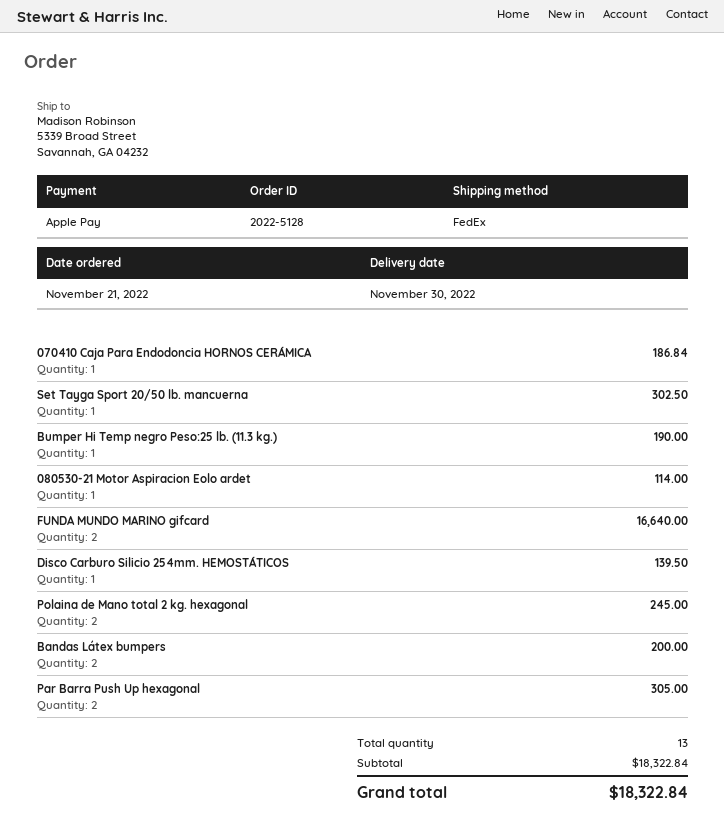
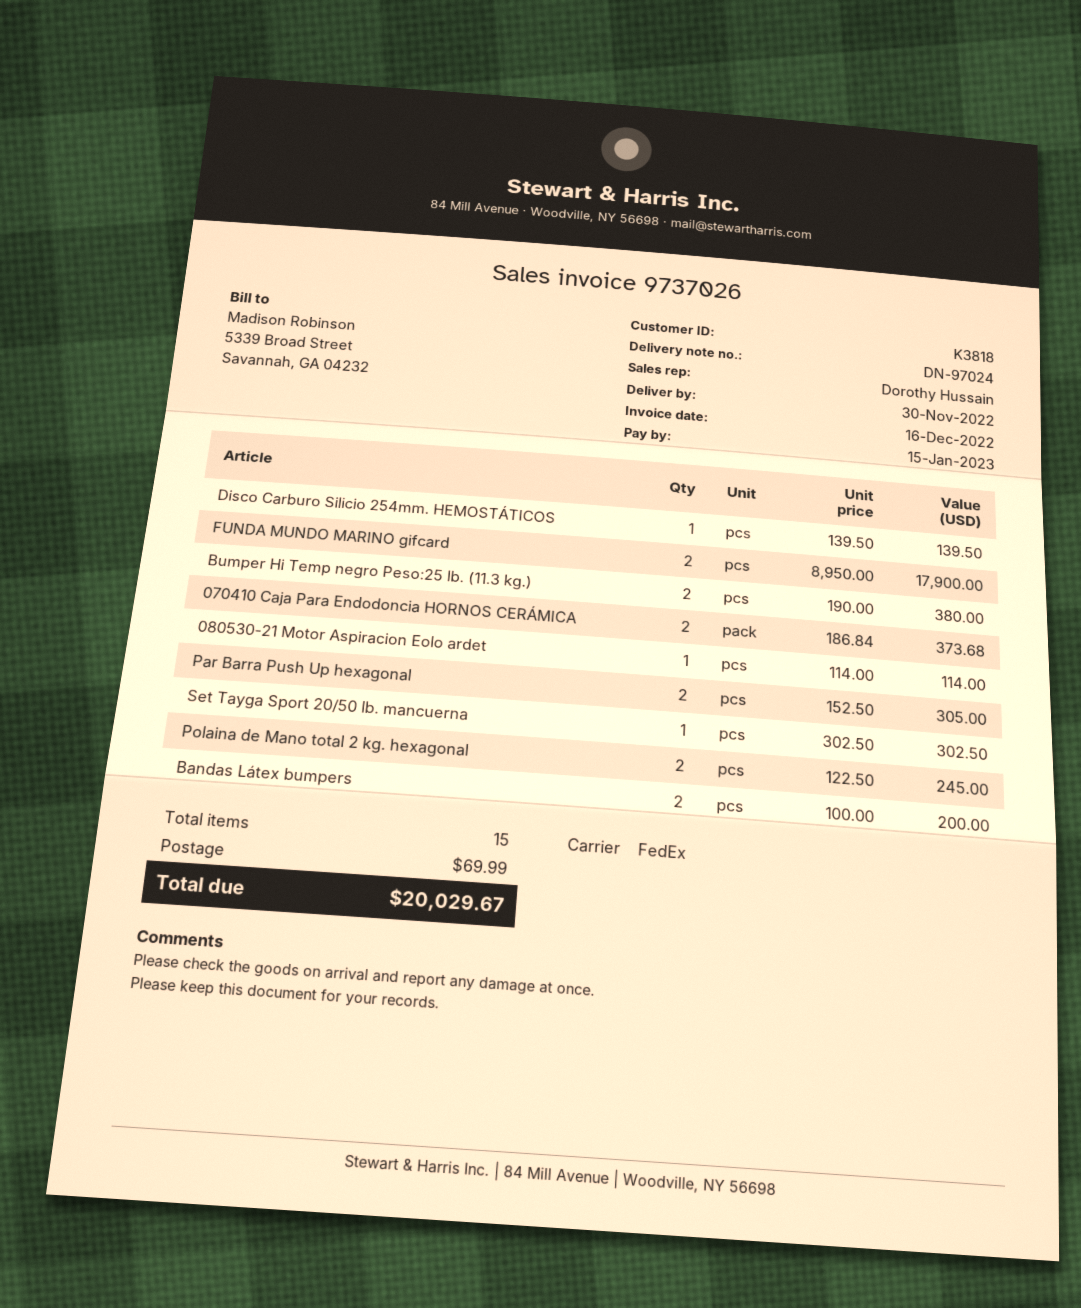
070410 Caja Para Endodoncia HORNOS CERÁMICA: 1 for 186.84 -> 2 for 373.68
Bumper Hi Temp negro Peso:25 lb. (11.3 kg.): 1 for 190.00 -> 2 for 380.00
FUNDA MUNDO MARINO gifcard: 2 for 16640.00 -> 2 for 17900.00
total quantity: 13 -> 15
shipping: none -> 69.99
total: 18322.84 -> 20029.67

